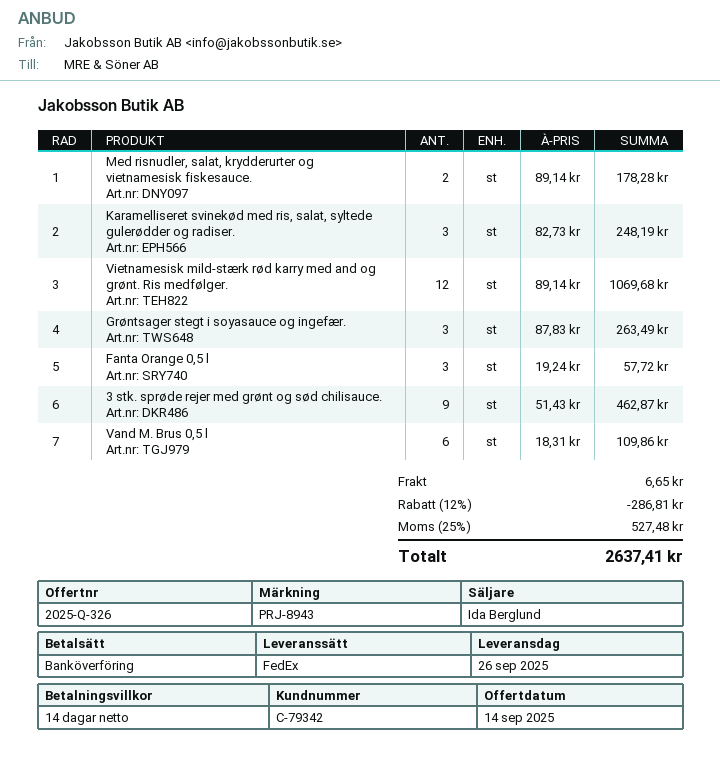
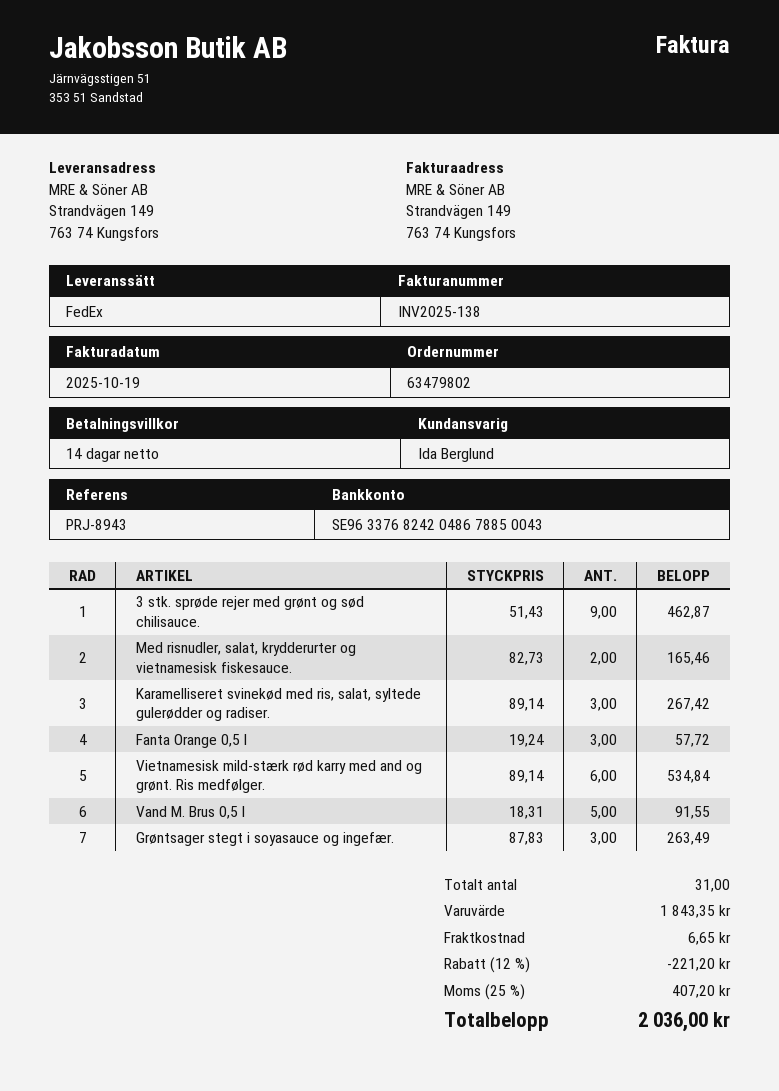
Med risnudler, salat, krydderurter og vietnamesisk fiskesauce.: 2 x 89.14 = 178.28 -> 2 x 82.73 = 165.46
Karamelliseret svinekød med ris, salat, syltede gulerødder og radiser.: 3 x 82.73 = 248.19 -> 3 x 89.14 = 267.42
Vietnamesisk mild-stærk rød karry med and og grønt. Ris medfølger.: 12 x 89.14 = 1069.68 -> 6 x 89.14 = 534.84
Vand M. Brus 0,5 l: 6 x 18.31 = 109.86 -> 5 x 18.31 = 91.55
discount: 12% = 286.81 -> 12% = 221.20
tax: 25% = 527.48 -> 25% = 407.20
total: 2637.41 -> 2036.00

